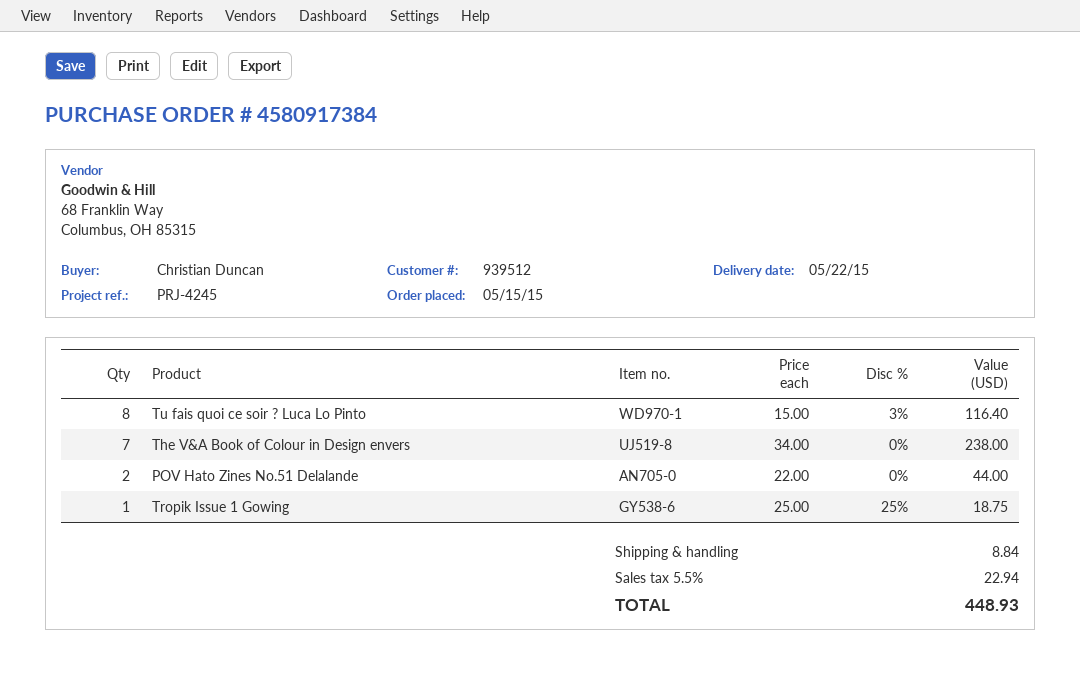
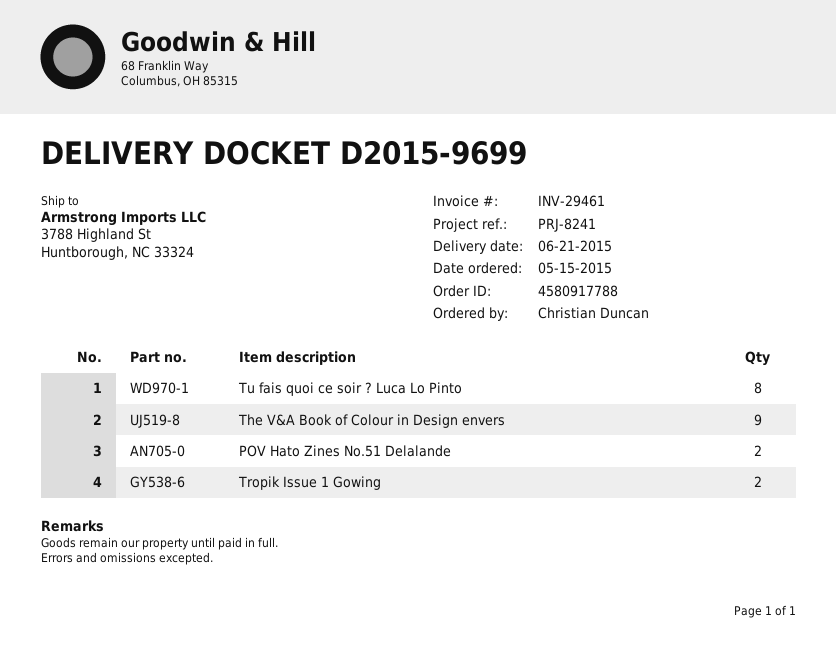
order number: 4580917384 -> 4580917788
delivery date: 2015-05-22 -> 2015-06-21
reference: PRJ-4245 -> PRJ-8241
The V&A Book of Colour in Design envers: 7 -> 9
Tropik Issue 1 Gowing: 1 -> 2

